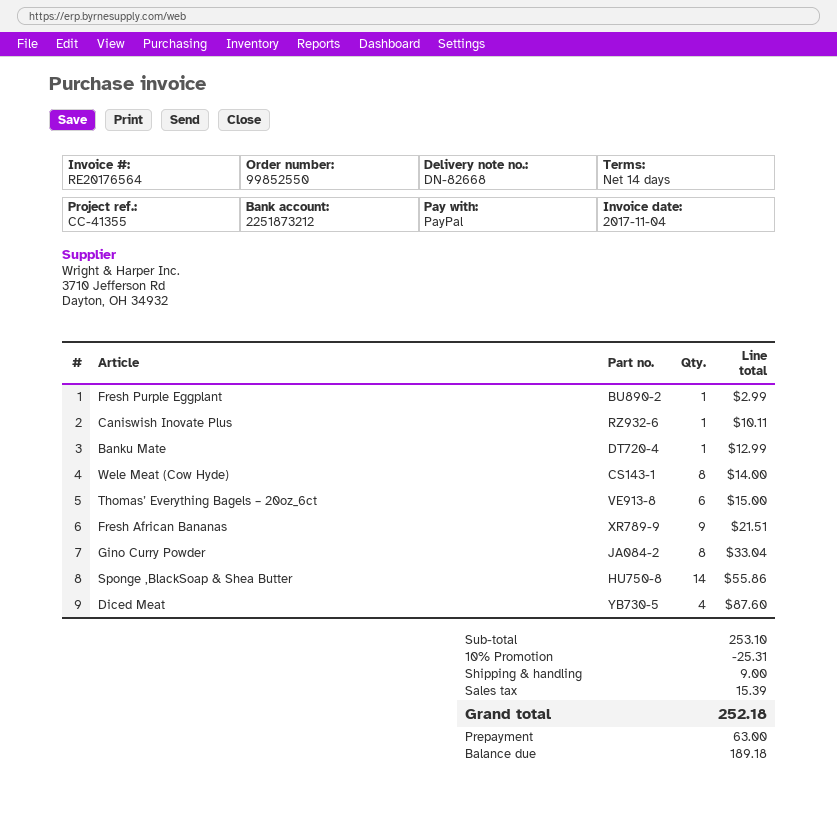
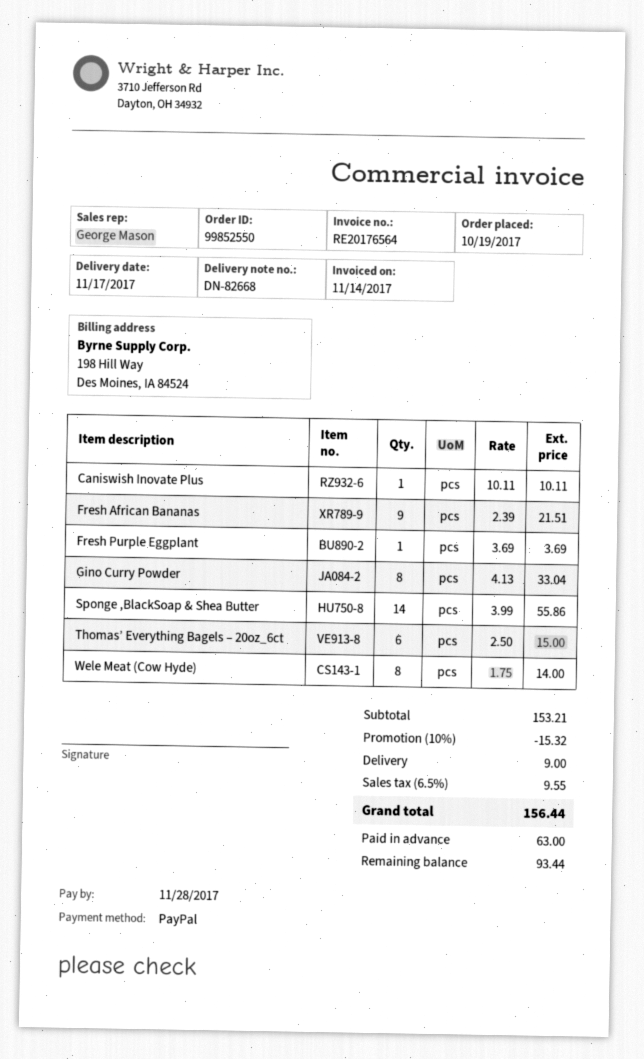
invoice date: 2017-11-04 -> 2017-11-14
Fresh Purple Eggplant: 1 for 2.99 -> 1 for 3.69
Banku Mate: 1 for 12.99 -> none
Diced Meat: 4 for 87.60 -> none
subtotal: 253.10 -> 153.21
discount: 10% = 25.31 -> 10% = 15.32
tax: 15.39 -> 9.55
total: 252.18 -> 156.44
balance: 189.18 -> 93.44

